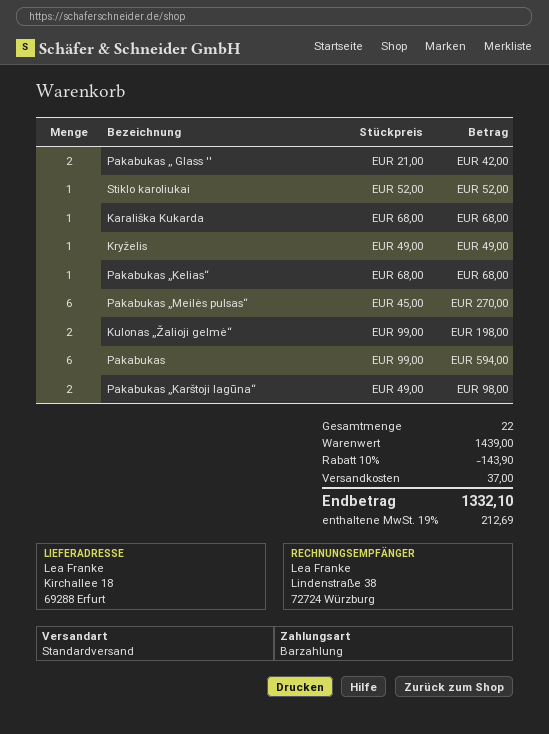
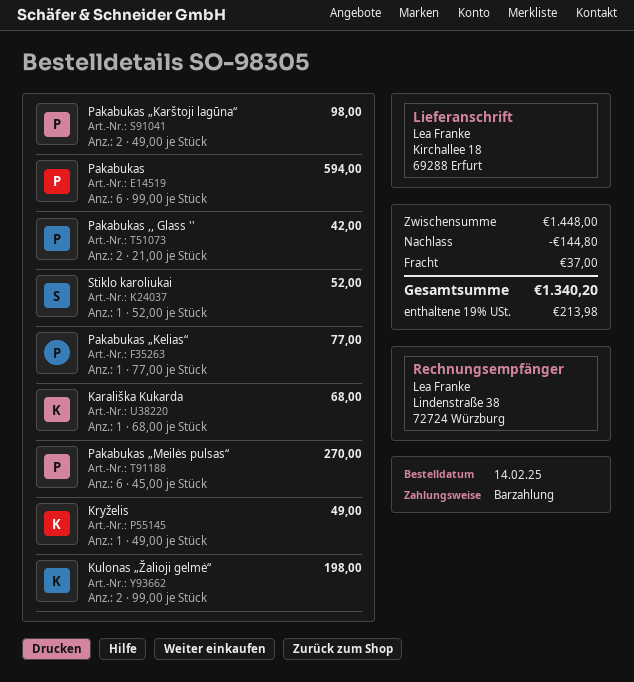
Pakabukas „Kelias“: 1 x 68.00 = 68.00 -> 1 x 77.00 = 77.00
subtotal: 1439.00 -> 1448.00
discount: 143.90 -> 144.80
tax: 19% = 212.69 -> 19% = 213.98
total: 1332.10 -> 1340.20

